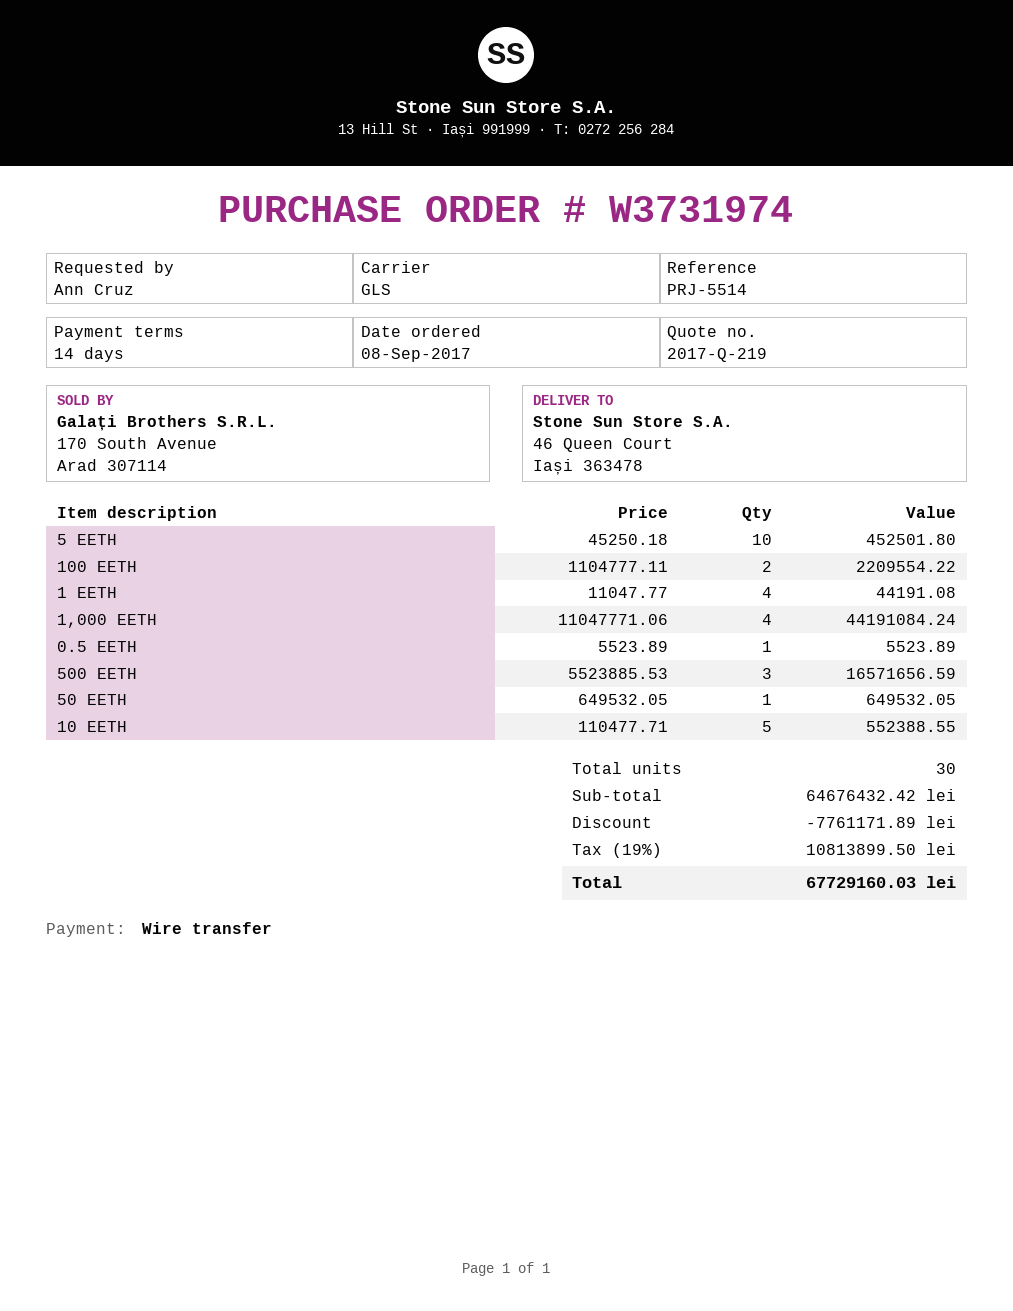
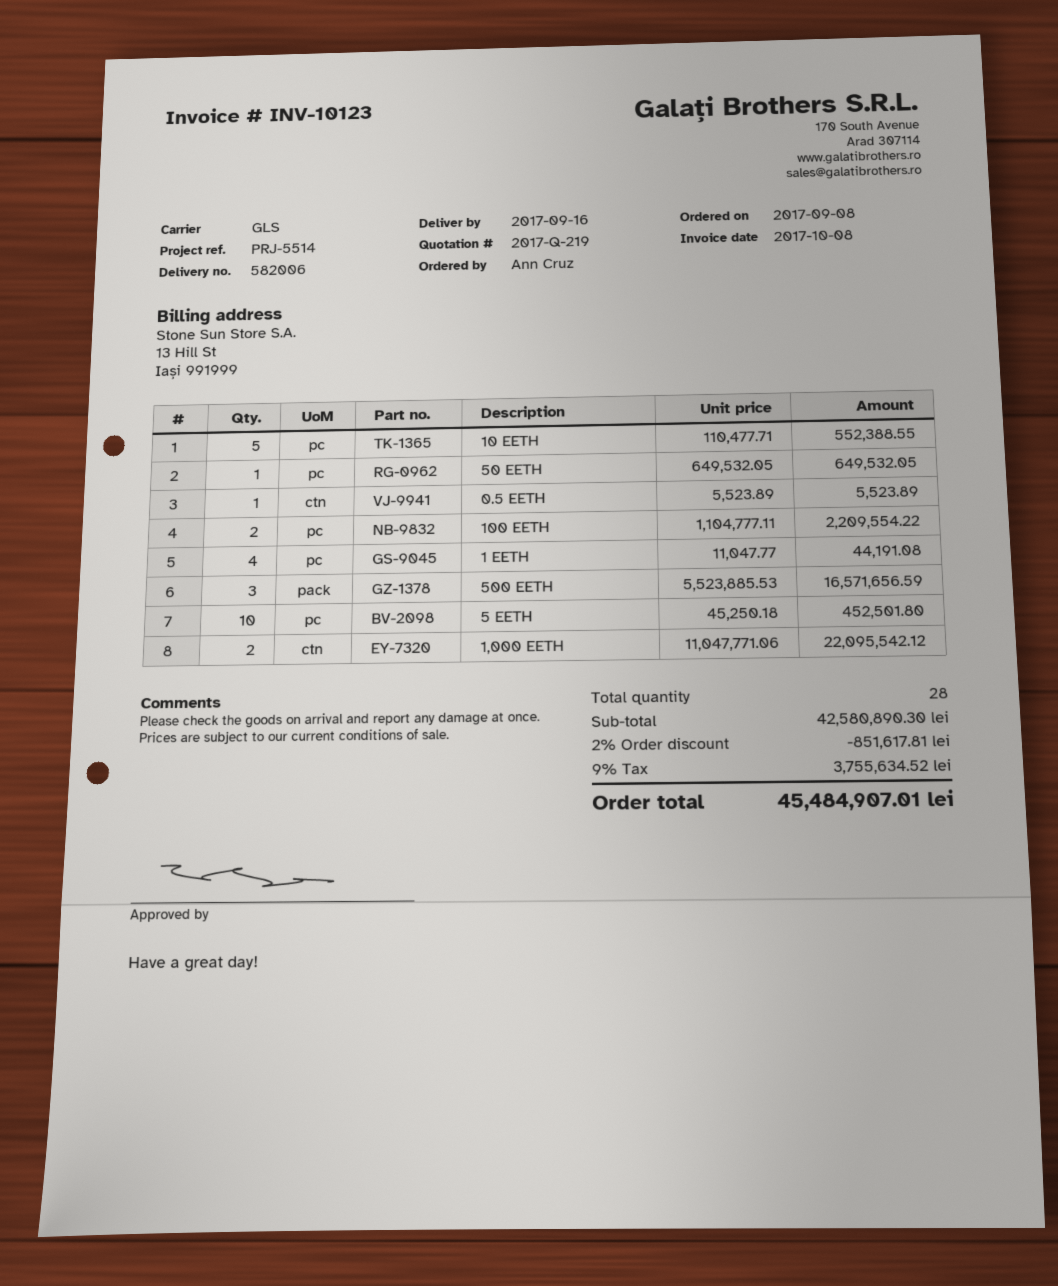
1,000 EETH: 4 x 11047771.06 = 44191084.24 -> 2 x 11047771.06 = 22095542.12
total quantity: 30 -> 28
subtotal: 64676432.42 -> 42580890.30
discount: 7761171.89 -> 851617.81
tax: 19% = 10813899.50 -> 9% = 3755634.52
total: 67729160.03 -> 45484907.01

